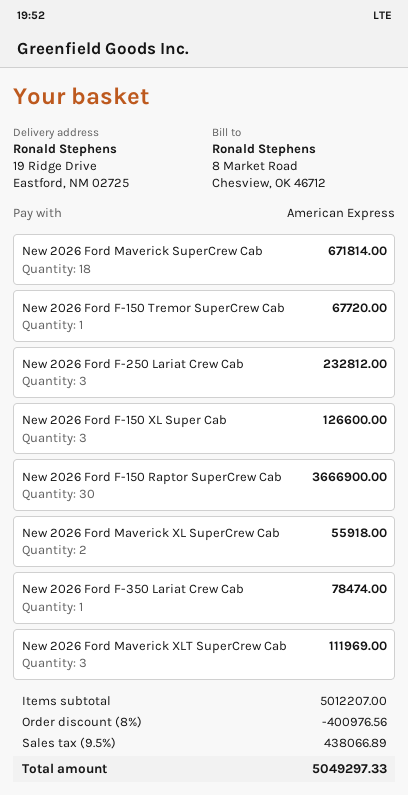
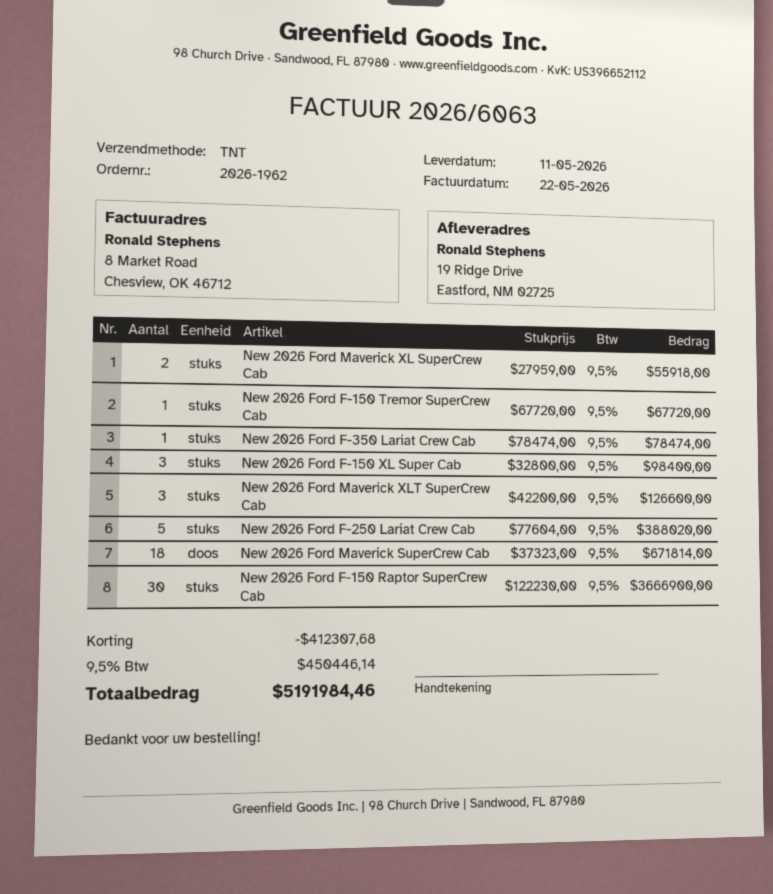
New 2026 Ford F-250 Lariat Crew Cab: 3 for 232812.00 -> 5 for 388020.00
New 2026 Ford F-150 XL Super Cab: 3 for 126600.00 -> 3 for 98400.00
New 2026 Ford Maverick XLT SuperCrew Cab: 3 for 111969.00 -> 3 for 126600.00
discount: 400976.56 -> 412307.68
tax: 9.5% = 438066.89 -> 9.5% = 450446.14
total: 5049297.33 -> 5191984.46

